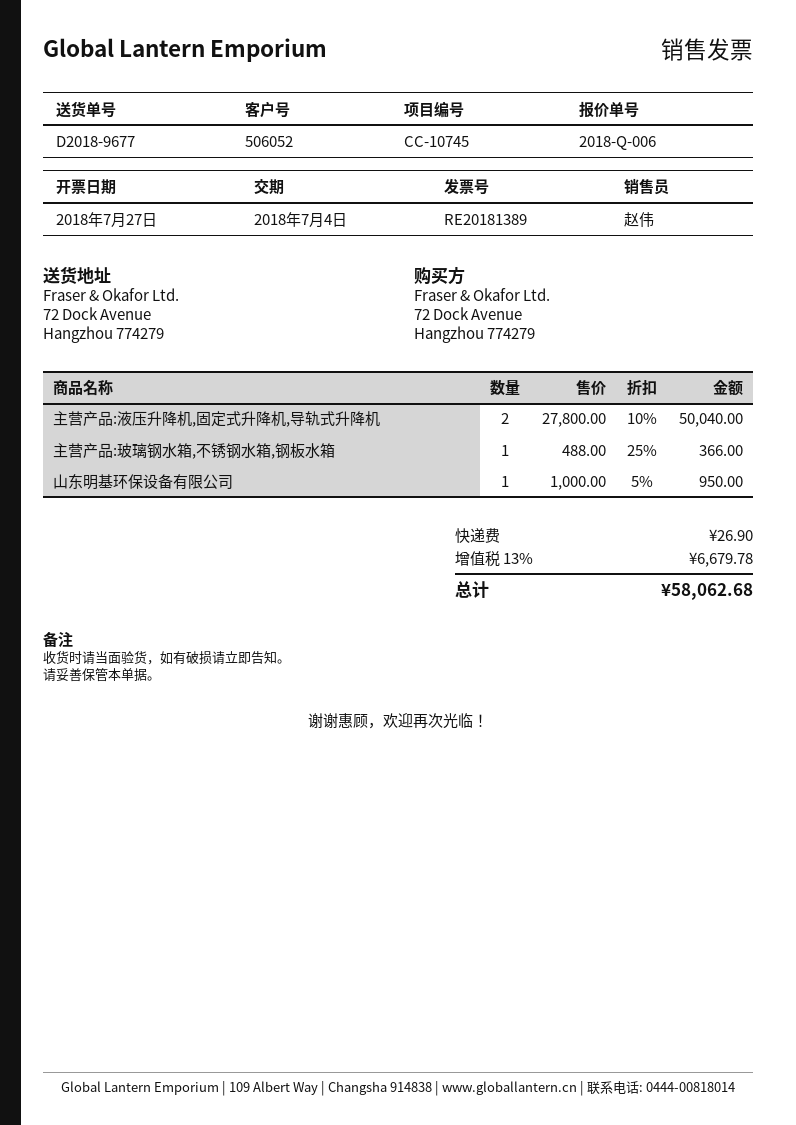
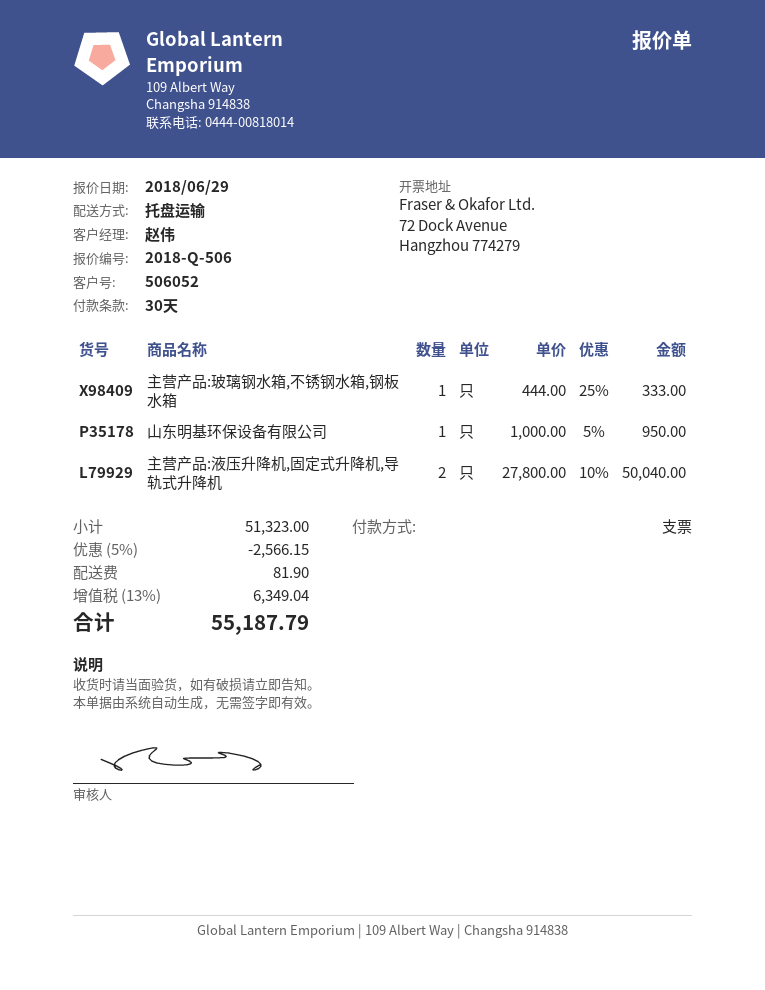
quote number: 2018-Q-006 -> 2018-Q-506
主营产品:玻璃钢水箱,不锈钢水箱,钢板水箱: 1 x 488.00 - 25% = 366.00 -> 1 x 444.00 - 25% = 333.00
discount: none -> 5% = 2566.15
shipping: 26.90 -> 81.90
tax: 13% = 6679.78 -> 13% = 6349.04
total: 58062.68 -> 55187.79

